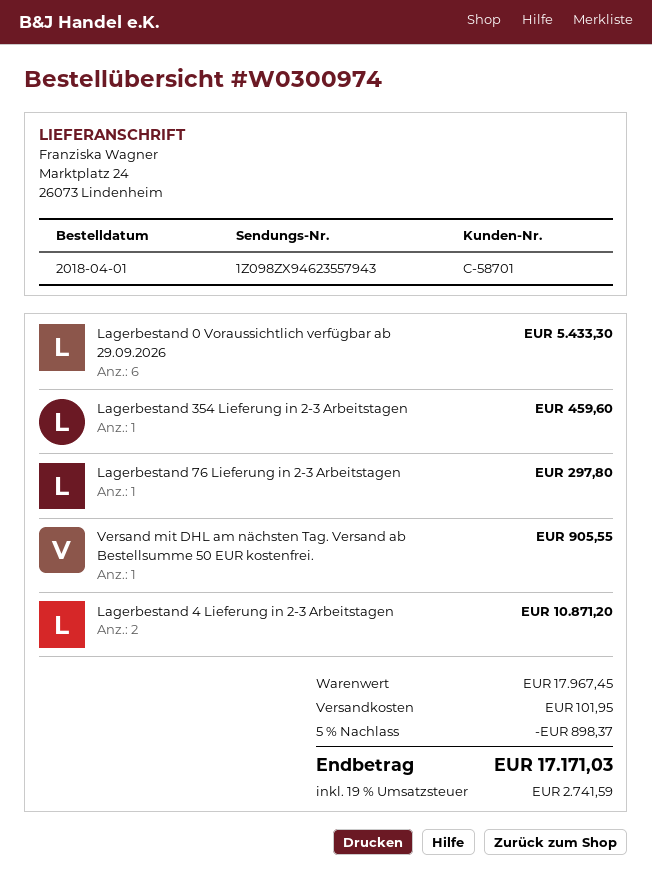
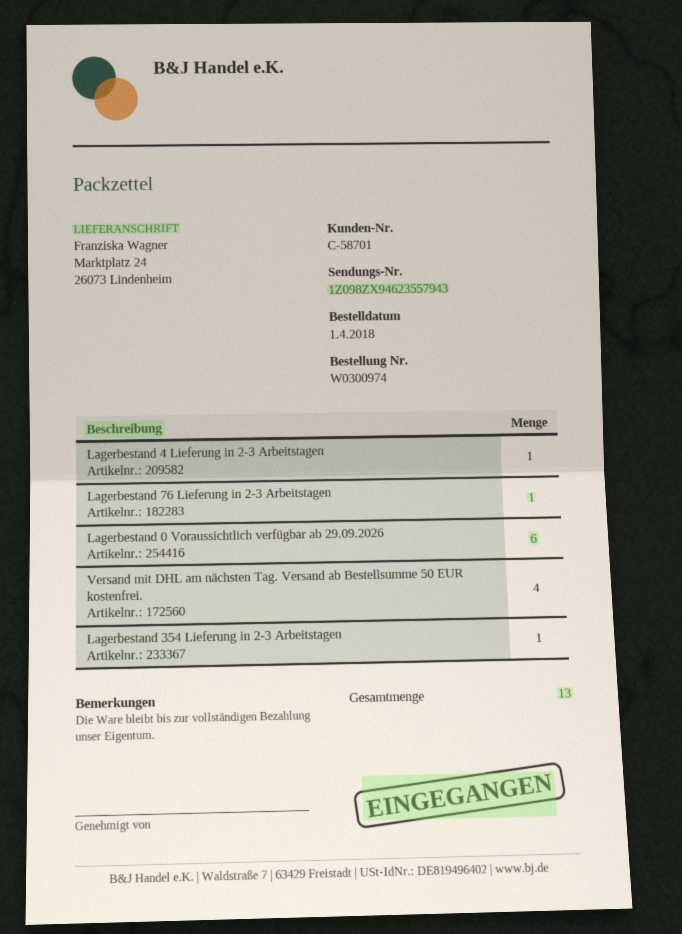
Versand mit DHL am nächsten Tag. Versand ab Bestellsumme 50 EUR kostenfrei.: 1 -> 4
Lagerbestand 4 Lieferung in 2-3 Arbeitstagen: 2 -> 1

